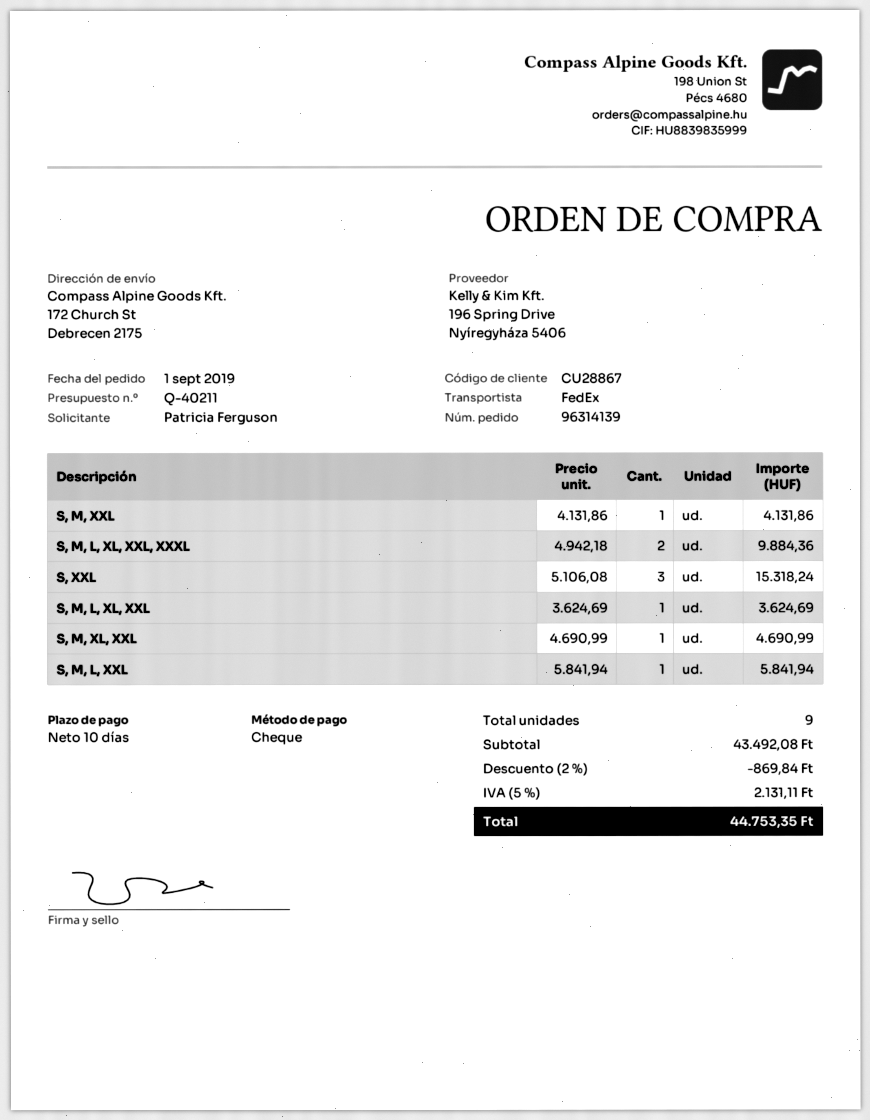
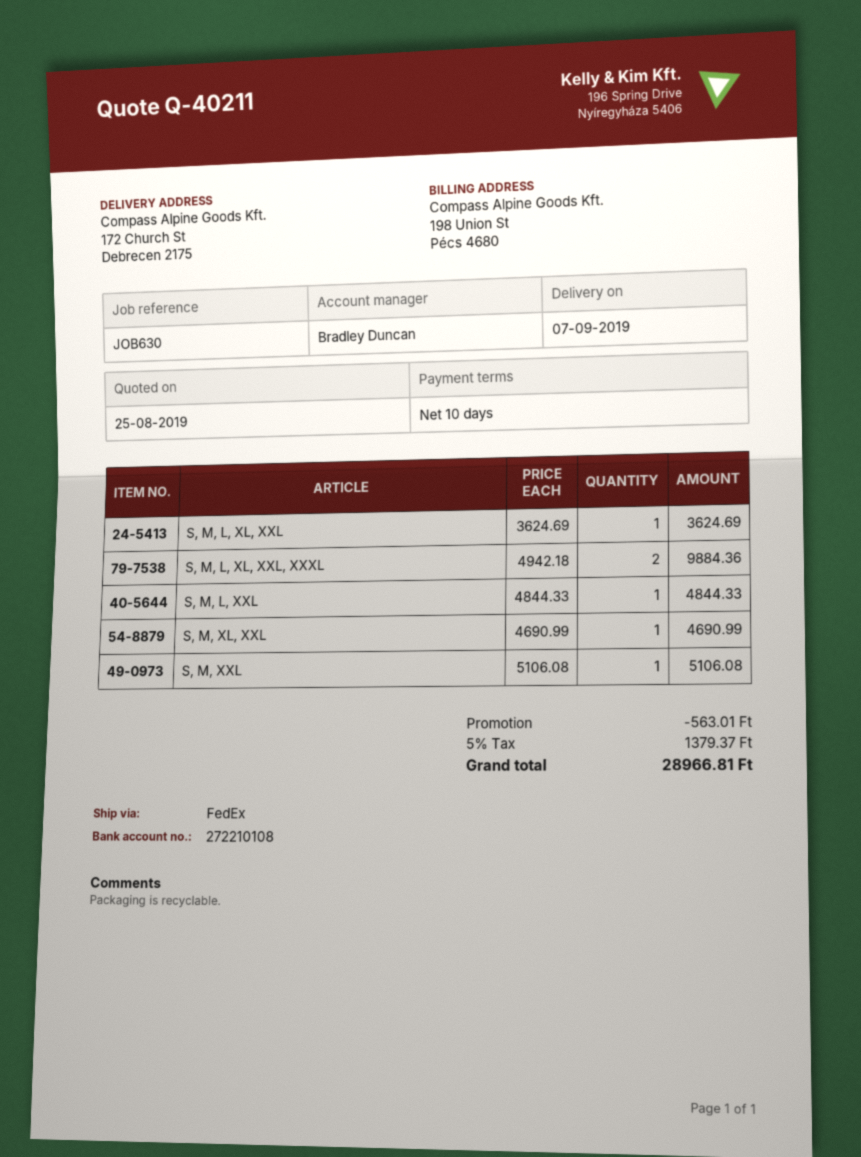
S, M, XXL: 1 x 4131.86 = 4131.86 -> 1 x 5106.08 = 5106.08
S, XXL: 3 x 5106.08 = 15318.24 -> none
S, M, L, XXL: 1 x 5841.94 = 5841.94 -> 1 x 4844.33 = 4844.33
discount: 869.84 -> 563.01
tax: 5% = 2131.11 -> 5% = 1379.37
total: 44753.35 -> 28966.81

